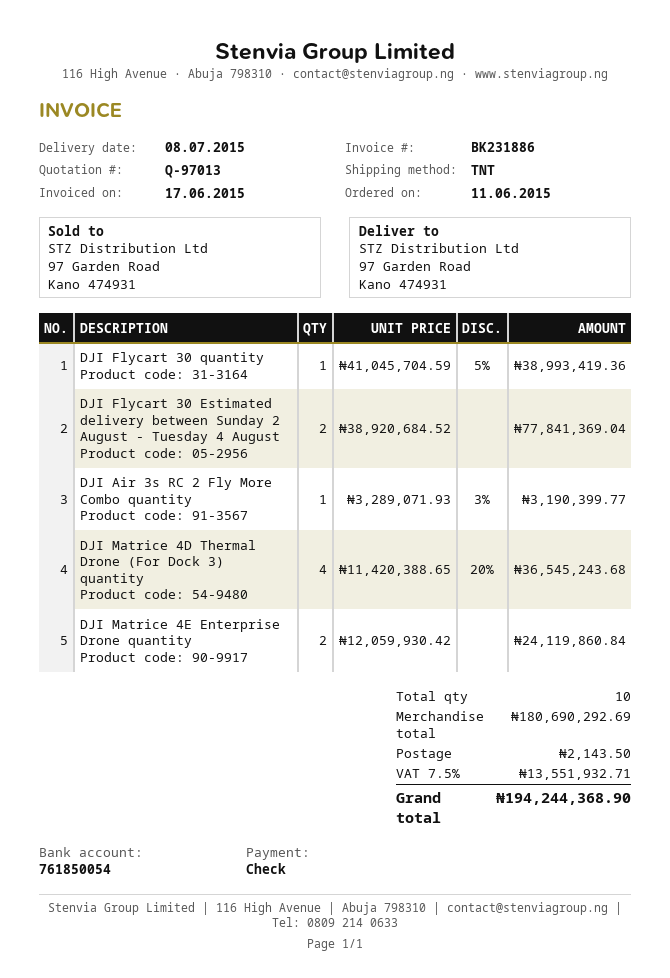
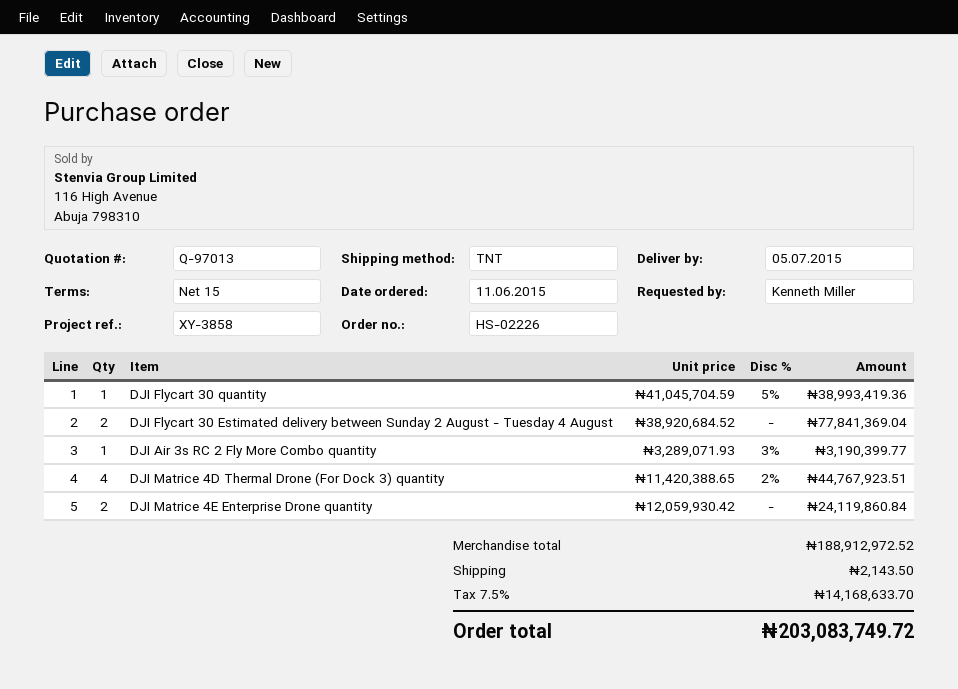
delivery date: 2015-07-08 -> 2015-07-05
DJI Matrice 4D Thermal Drone (For Dock 3) quantity: 4 x 11420388.65 - 20% = 36545243.68 -> 4 x 11420388.65 - 2% = 44767923.51
subtotal: 180690292.69 -> 188912972.52
tax: 7.5% = 13551932.71 -> 7.5% = 14168633.70
total: 194244368.90 -> 203083749.72

